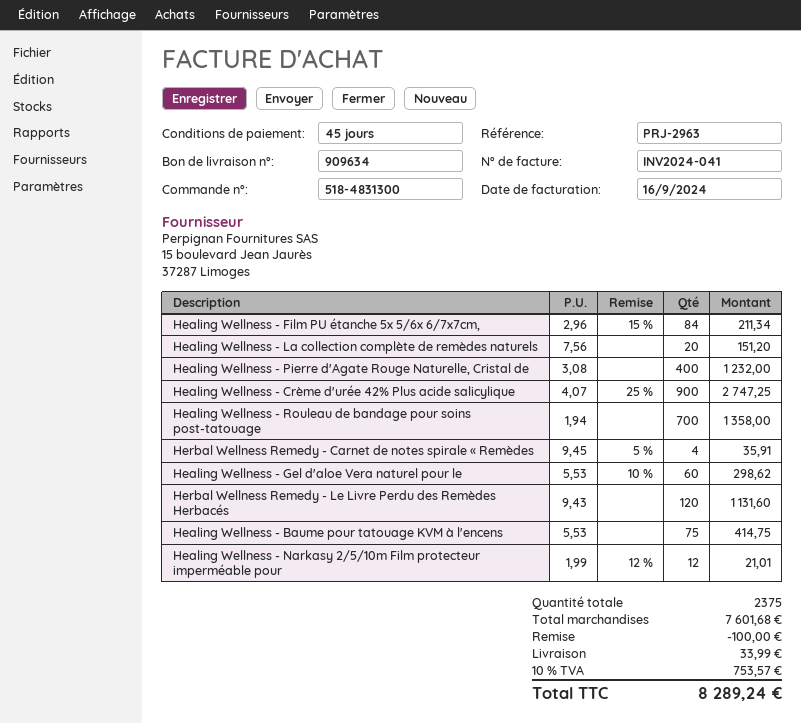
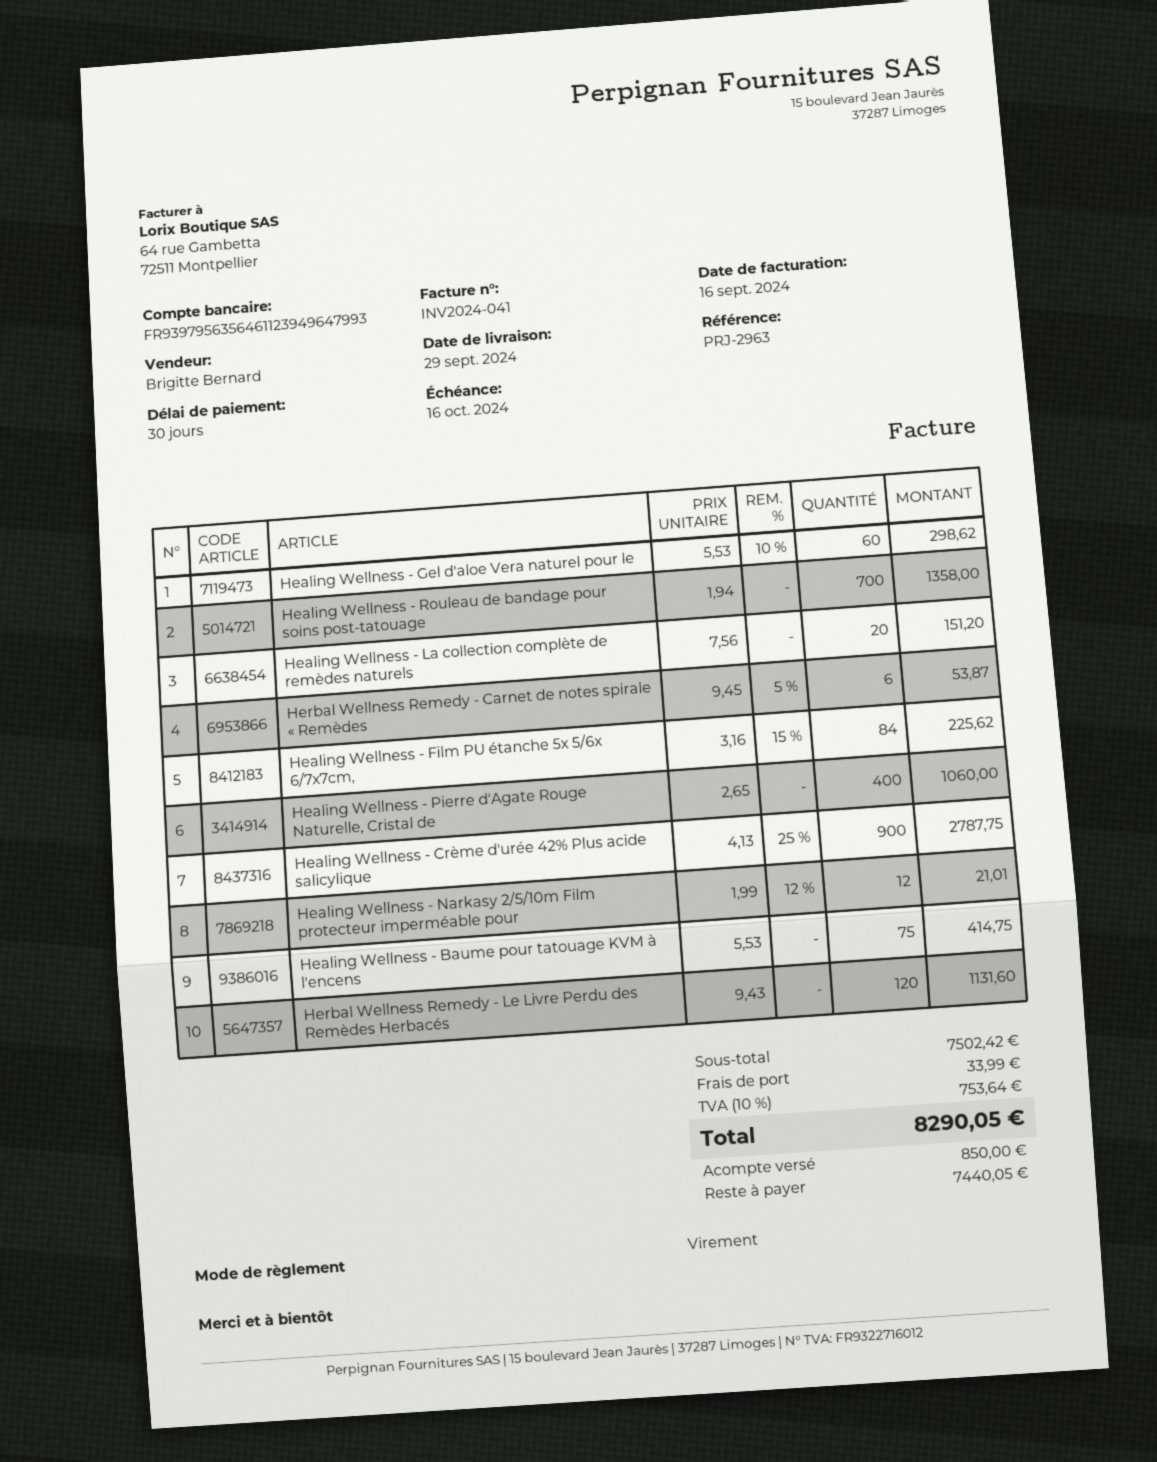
payment terms: 45 days -> 30 days
Healing Wellness - Film PU étanche 5x 5/6x 6/7x7cm,: 84 x 2.96 - 15% = 211.34 -> 84 x 3.16 - 15% = 225.62
Healing Wellness - Pierre d'Agate Rouge Naturelle, Cristal de: 400 x 3.08 = 1232.00 -> 400 x 2.65 = 1060.00
Healing Wellness - Crème d'urée 42% Plus acide salicylique: 900 x 4.07 - 25% = 2747.25 -> 900 x 4.13 - 25% = 2787.75
Herbal Wellness Remedy - Carnet de notes spirale « Remèdes: 4 x 9.45 - 5% = 35.91 -> 6 x 9.45 - 5% = 53.87
subtotal: 7601.68 -> 7502.42
discount: 100.00 -> none
tax: 10% = 753.57 -> 10% = 753.64
total: 8289.24 -> 8290.05

